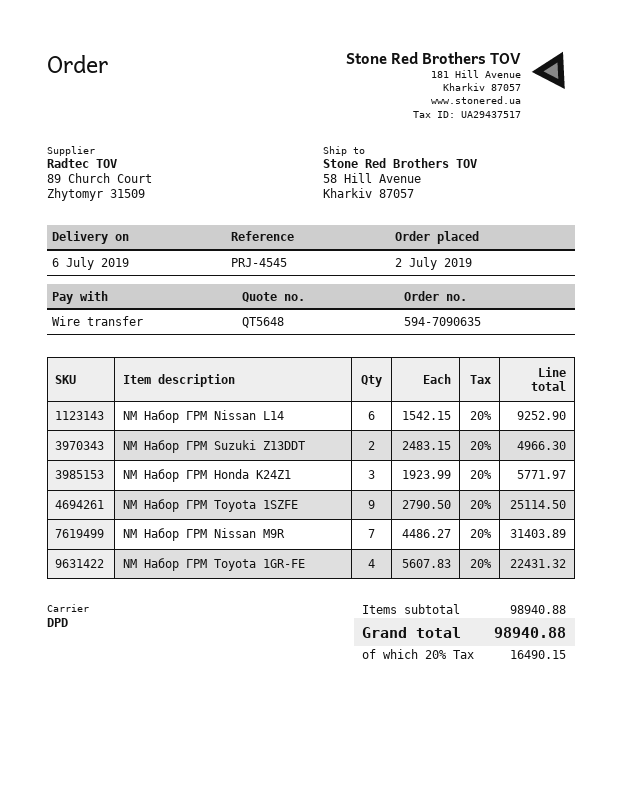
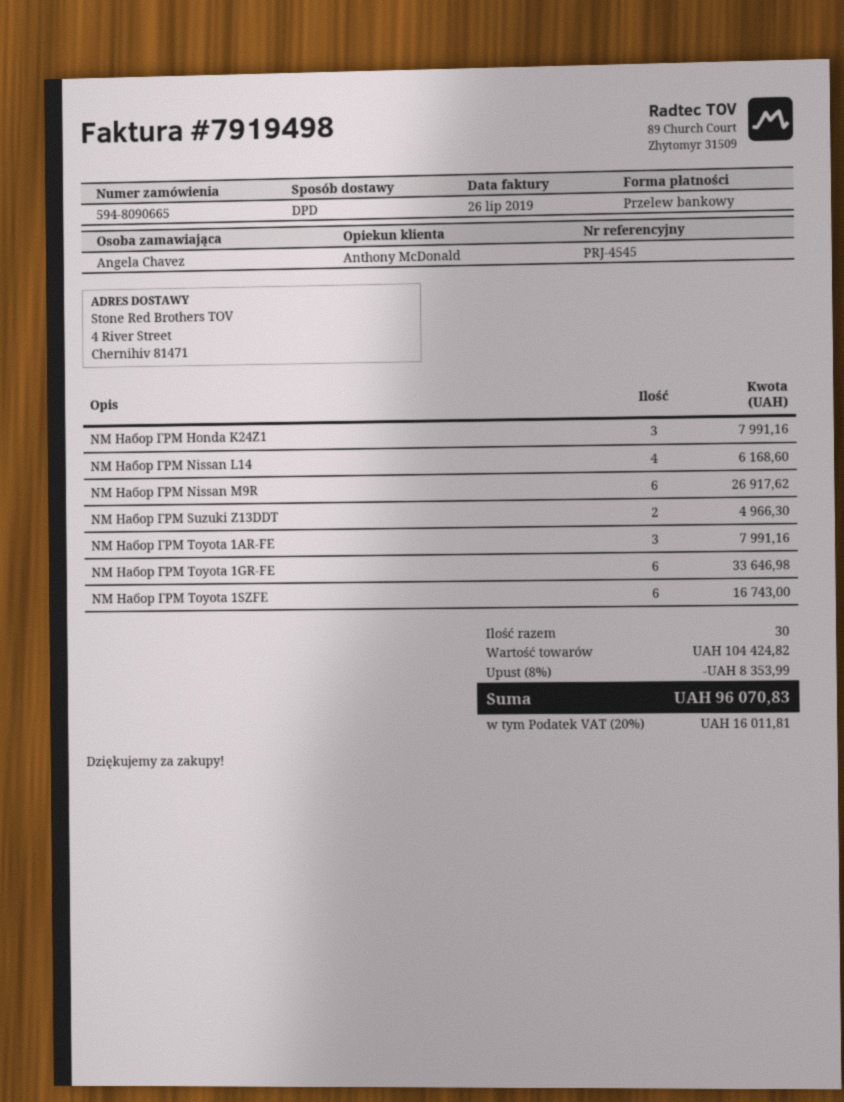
order number: 594-7090635 -> 594-8090665
ship to: 58 Hill Avenue, Kharkiv 87057 -> 4 River Street, Chernihiv 81471
NM Набор ГРМ Nissan L14: 6 for 9252.90 -> 4 for 6168.60
NM Набор ГРМ Honda K24Z1: 3 for 5771.97 -> 3 for 7991.16
NM Набор ГРМ Toyota 1SZFE: 9 for 25114.50 -> 6 for 16743.00
NM Набор ГРМ Nissan M9R: 7 for 31403.89 -> 6 for 26917.62
NM Набор ГРМ Toyota 1GR-FE: 4 for 22431.32 -> 6 for 33646.98
NM Набор ГРМ Toyota 1AR-FE: none -> 3 for 7991.16
subtotal: 98940.88 -> 104424.82
discount: none -> 8% = 8353.99
tax: 20% = 16490.15 -> 20% = 16011.81
total: 98940.88 -> 96070.83

